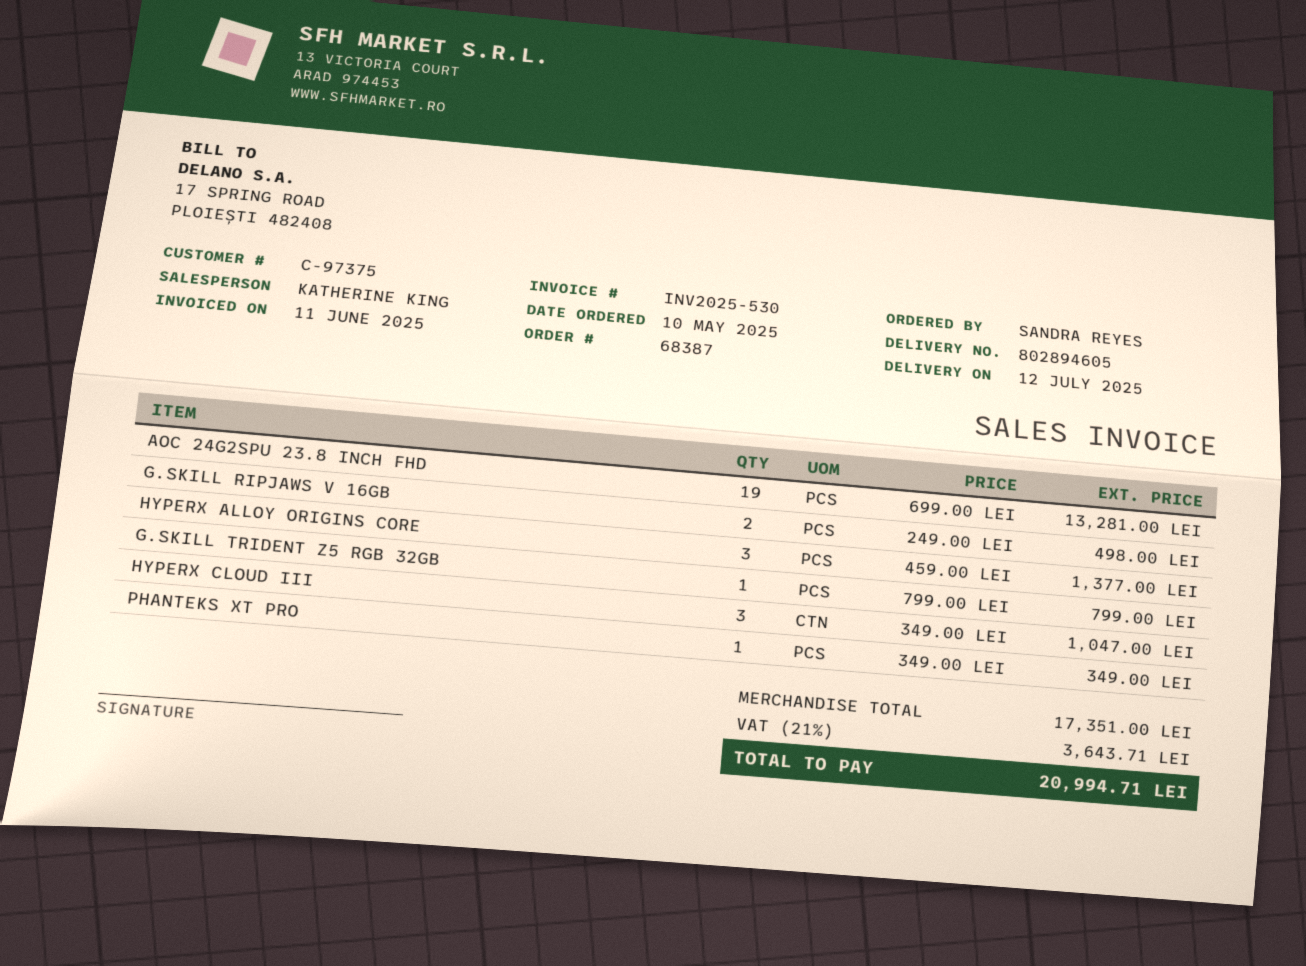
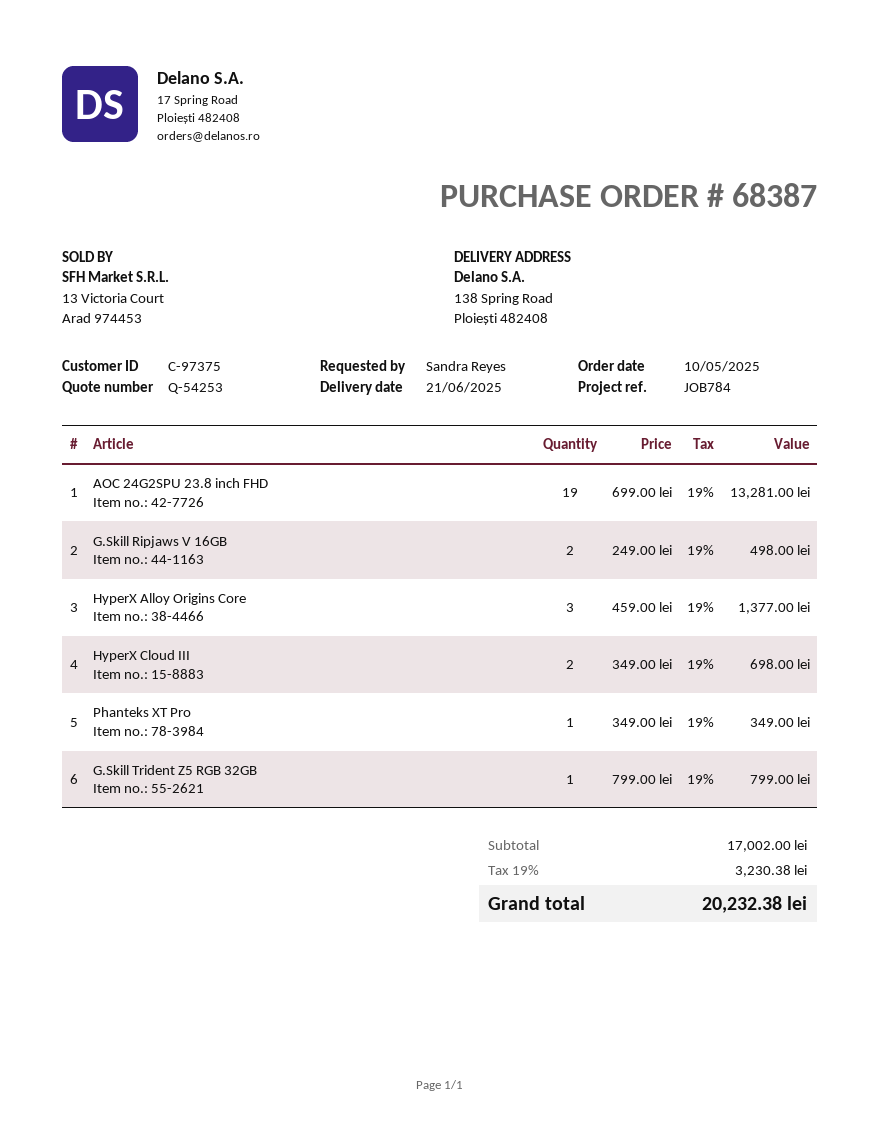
delivery date: 2025-07-12 -> 2025-06-21
HYPERX CLOUD III: 3 x 349.00 = 1047.00 -> 2 x 349.00 = 698.00
subtotal: 17351.00 -> 17002.00
tax: 21% = 3643.71 -> 19% = 3230.38
total: 20994.71 -> 20232.38

